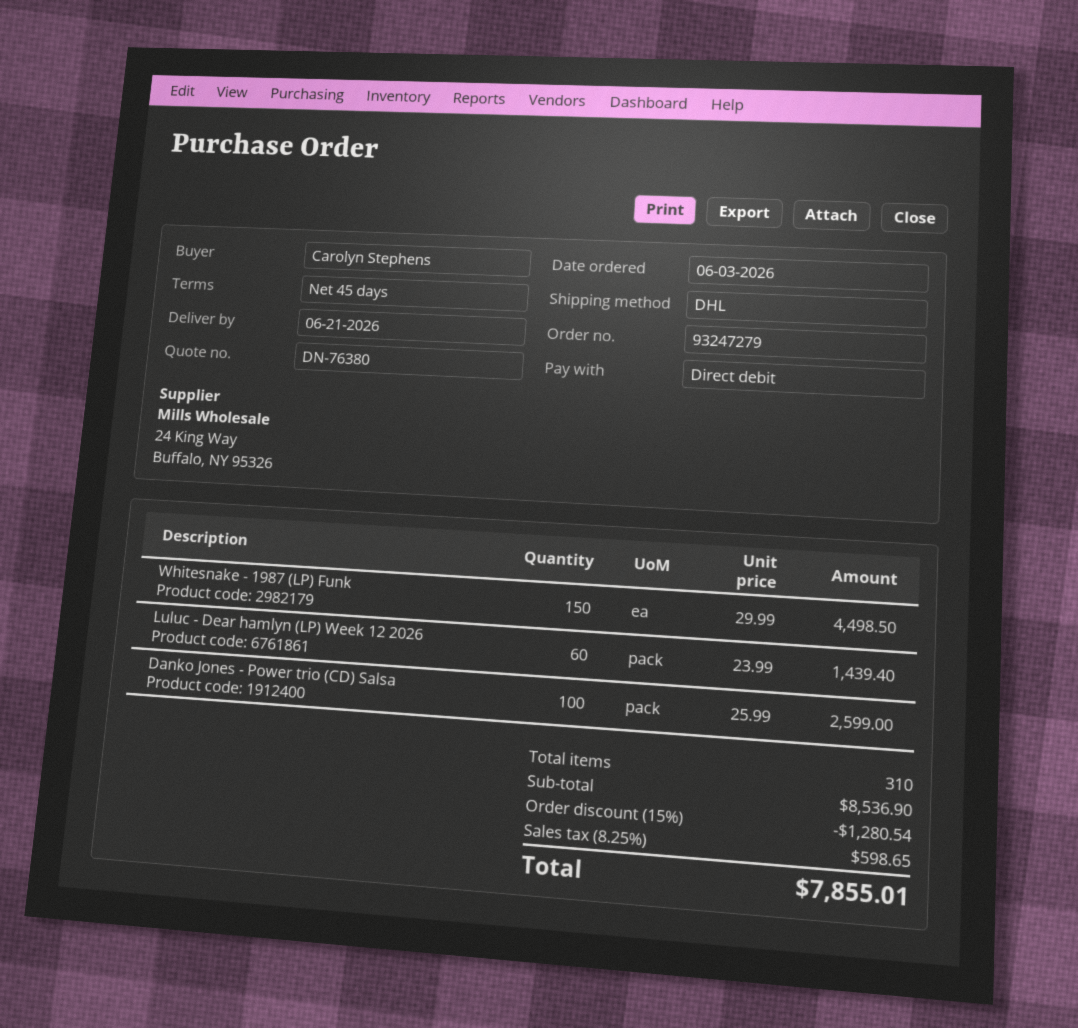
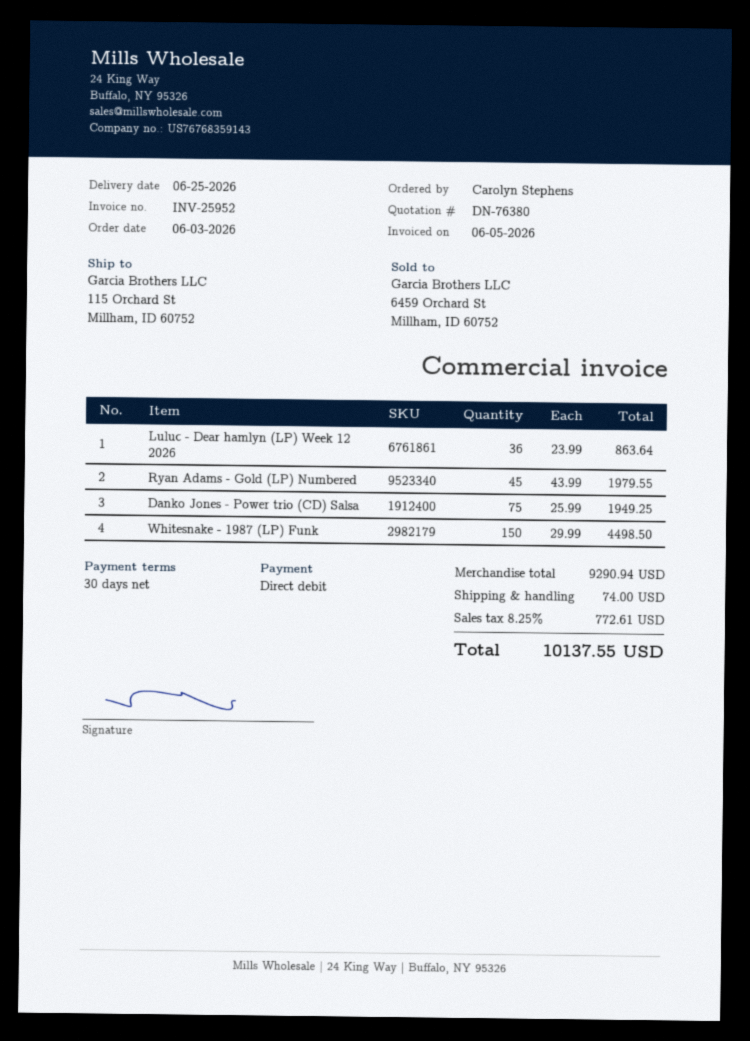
delivery date: 2026-06-21 -> 2026-06-25
payment terms: 45 days -> 30 days
Luluc - Dear hamlyn (LP) Week 12 2026: 60 x 23.99 = 1439.40 -> 36 x 23.99 = 863.64
Danko Jones - Power trio (CD) Salsa: 100 x 25.99 = 2599.00 -> 75 x 25.99 = 1949.25
Ryan Adams - Gold (LP) Numbered: none -> 45 x 43.99 = 1979.55
subtotal: 8536.90 -> 9290.94
discount: 15% = 1280.54 -> none
shipping: none -> 74.00
tax: 8.25% = 598.65 -> 8.25% = 772.61
total: 7855.01 -> 10137.55

